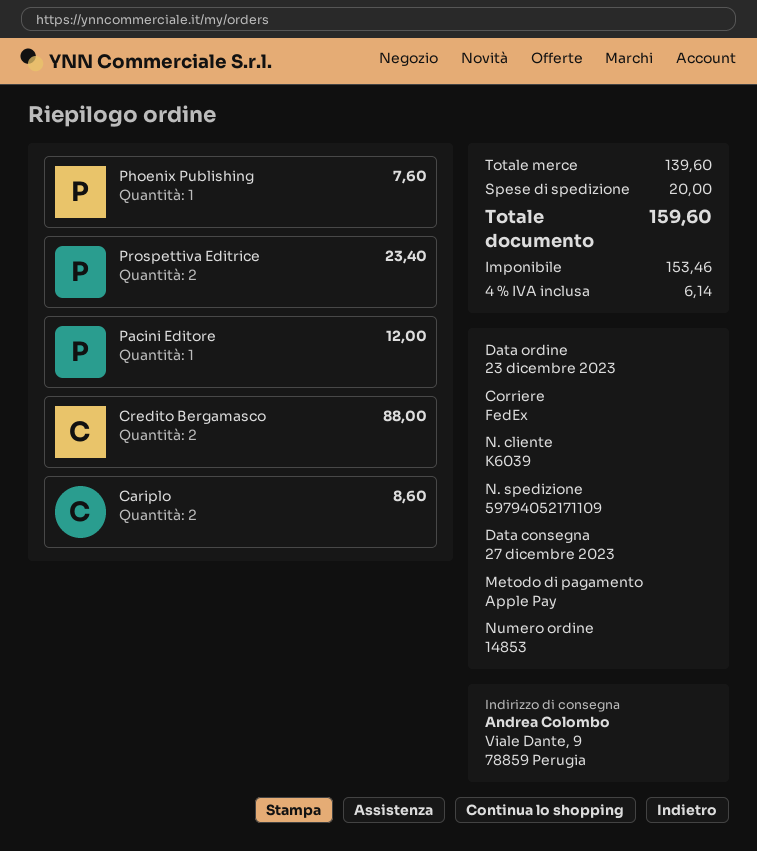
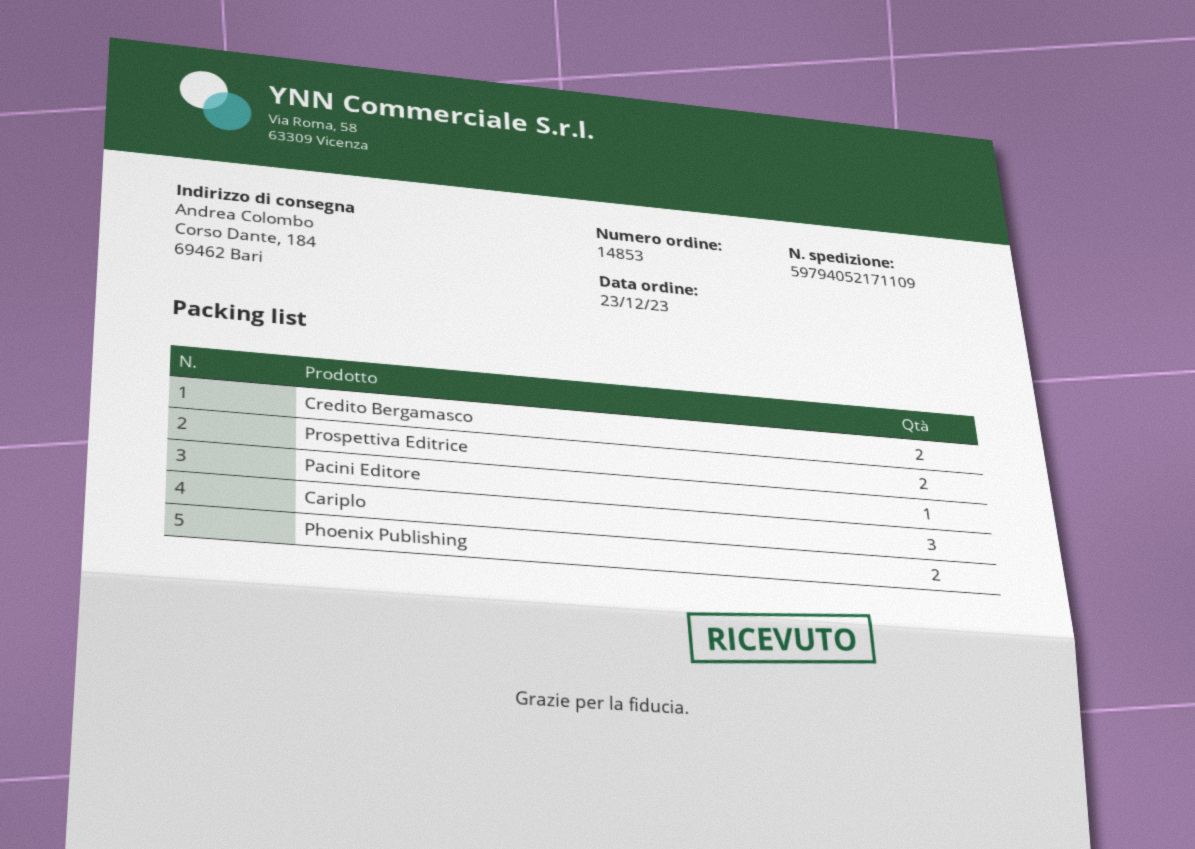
ship to: Viale Dante, 9, 78859 Perugia -> Corso Dante, 184, 69462 Bari
Phoenix Publishing: 1 -> 2
Cariplo: 2 -> 3

